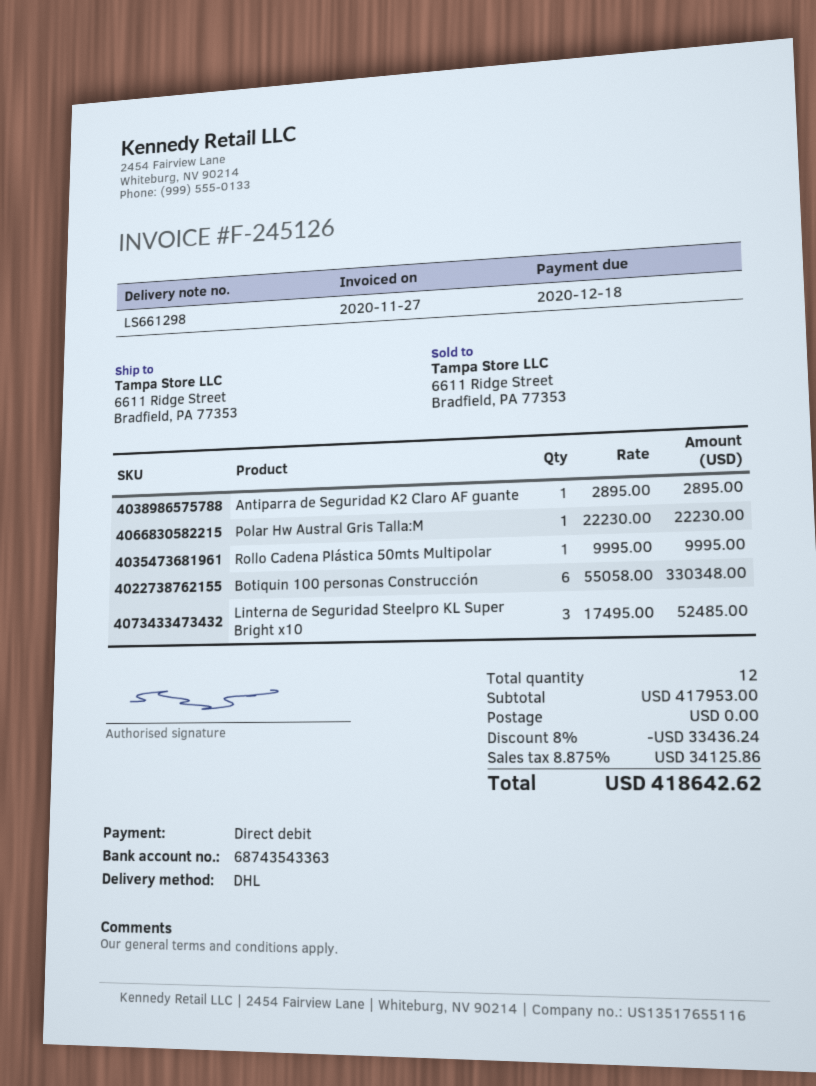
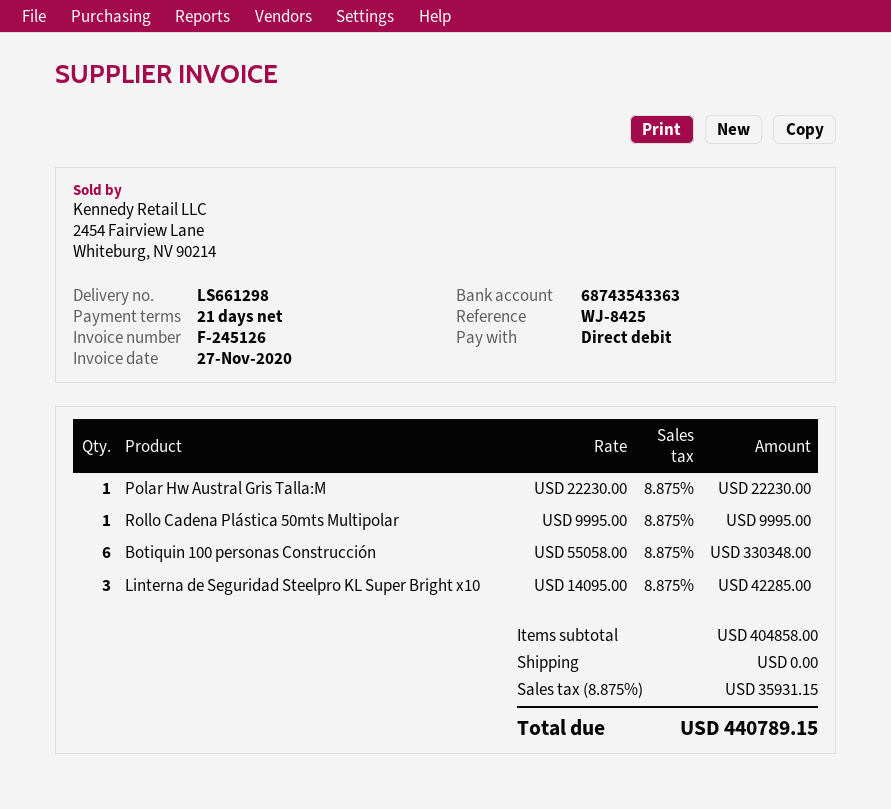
Antiparra de Seguridad K2 Claro AF guante: 1 x 2895.00 = 2895.00 -> none
Linterna de Seguridad Steelpro KL Super Bright x10: 3 x 17495.00 = 52485.00 -> 3 x 14095.00 = 42285.00
subtotal: 417953.00 -> 404858.00
discount: 8% = 33436.24 -> none
tax: 8.875% = 34125.86 -> 8.875% = 35931.15
total: 418642.62 -> 440789.15

